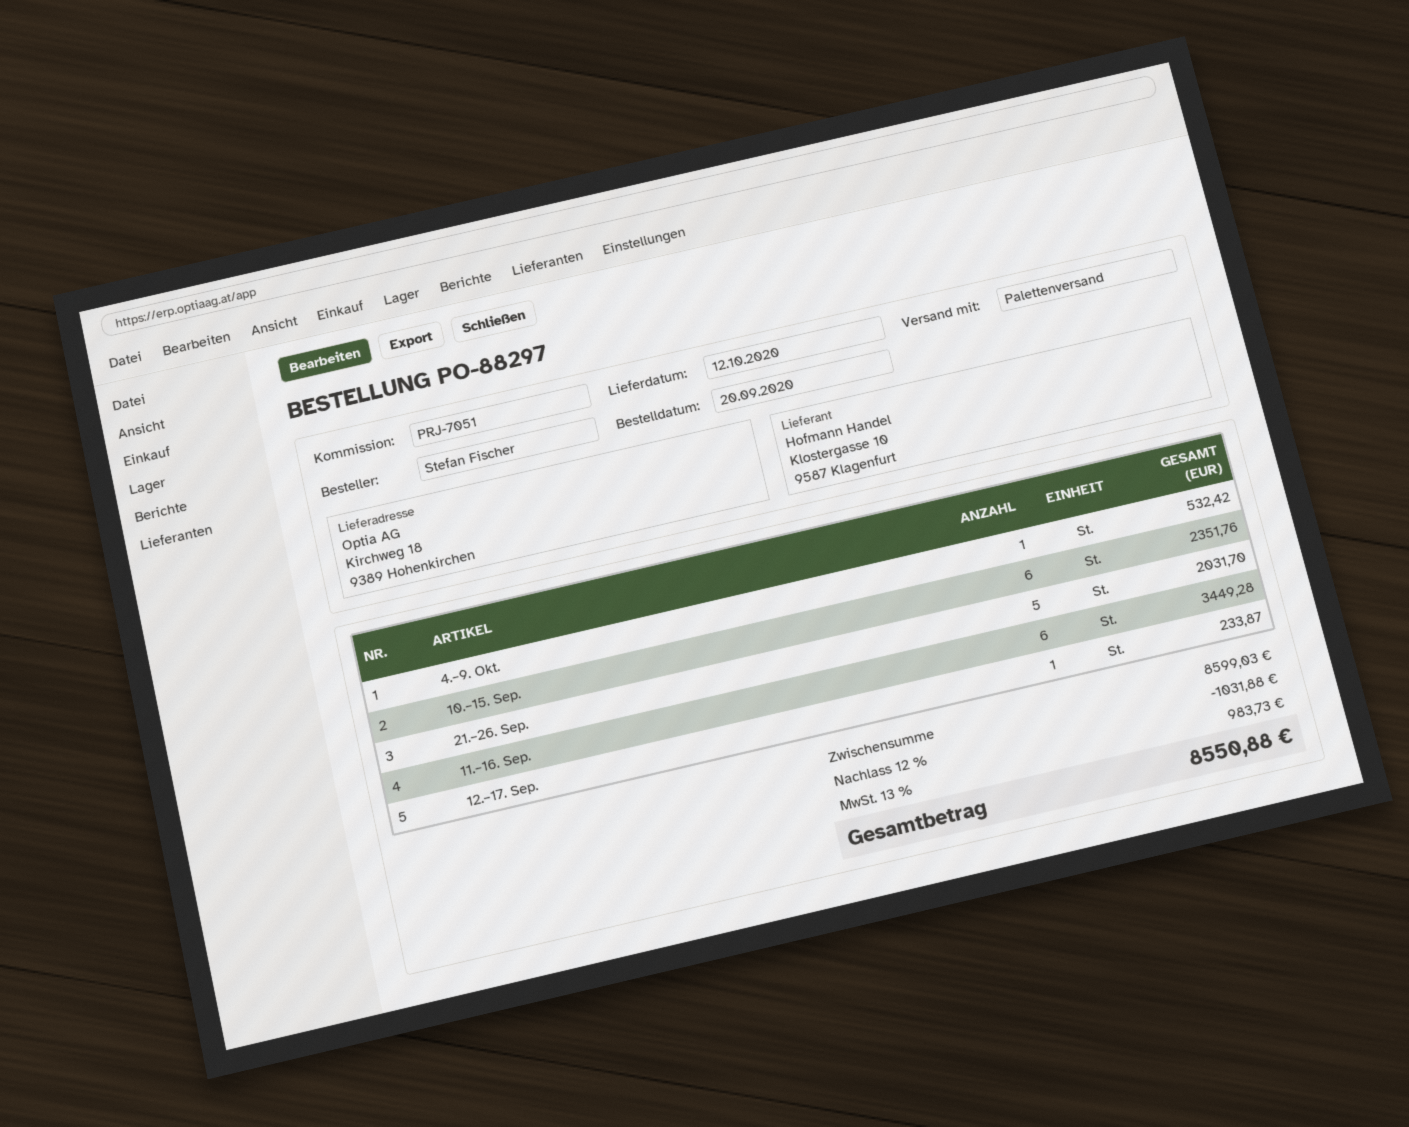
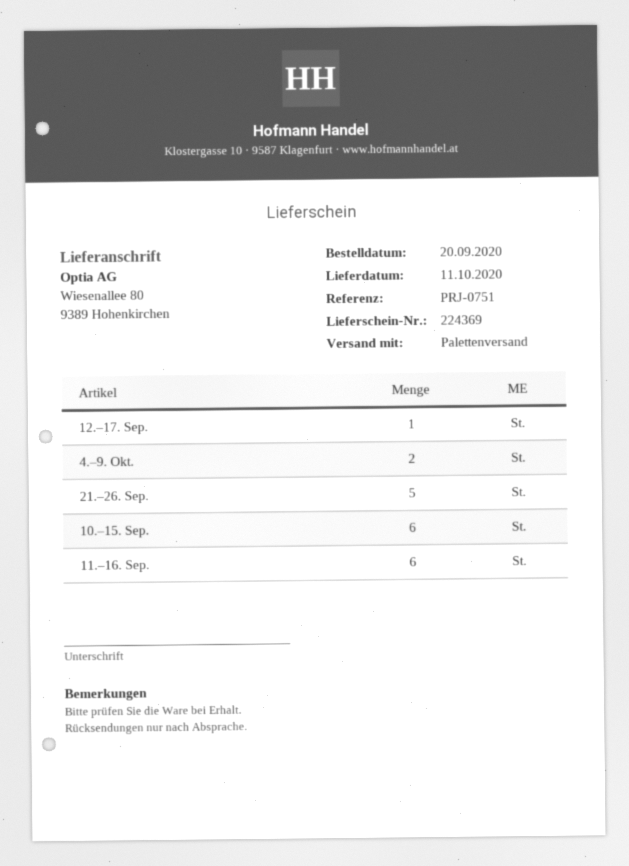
delivery date: 2020-10-12 -> 2020-10-11
reference: PRJ-7051 -> PRJ-0751
ship to: Kirchweg 18, 9389 Hohenkirchen -> Wiesenallee 80, 9389 Hohenkirchen
4.–9. Okt.: 1 -> 2

